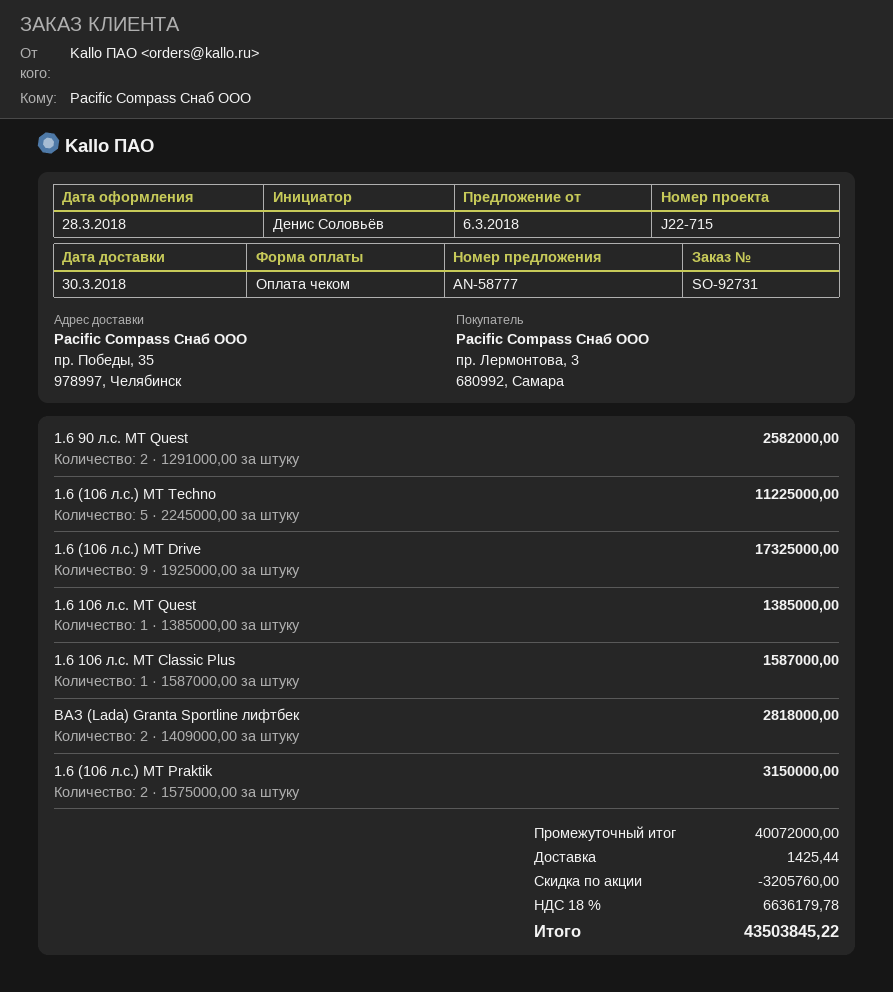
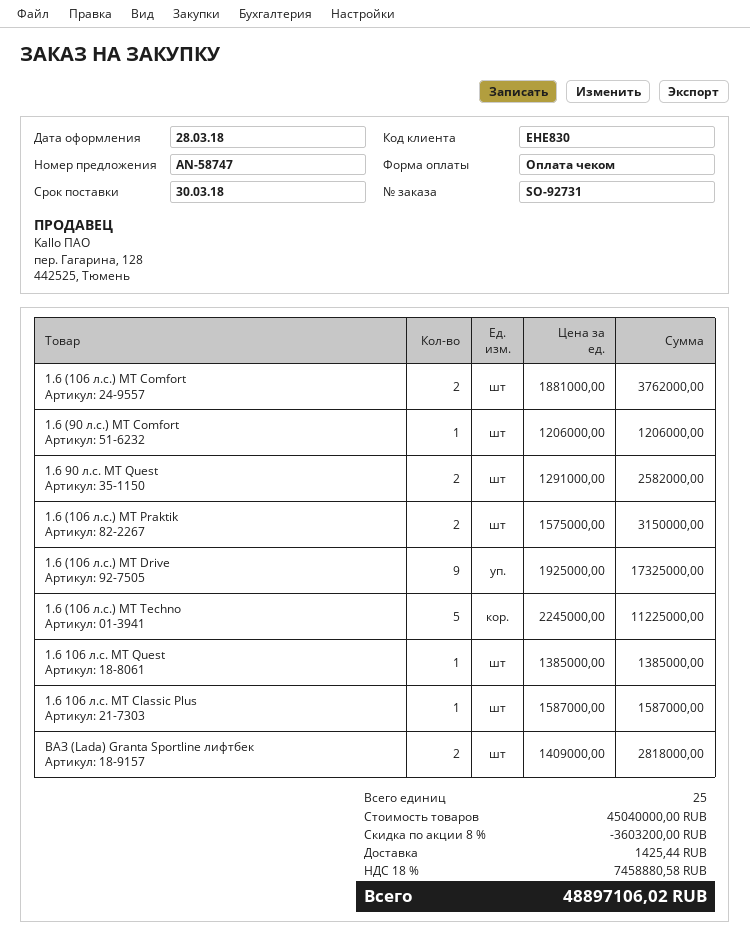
quote number: AN-58777 -> AN-58747
1.6 (106 л.с.) MT Comfort: none -> 2 x 1881000.00 = 3762000.00
1.6 (90 л.с.) MT Comfort: none -> 1 x 1206000.00 = 1206000.00
subtotal: 40072000.00 -> 45040000.00
discount: 3205760.00 -> 3603200.00
tax: 18% = 6636179.78 -> 18% = 7458880.58
total: 43503845.22 -> 48897106.02

